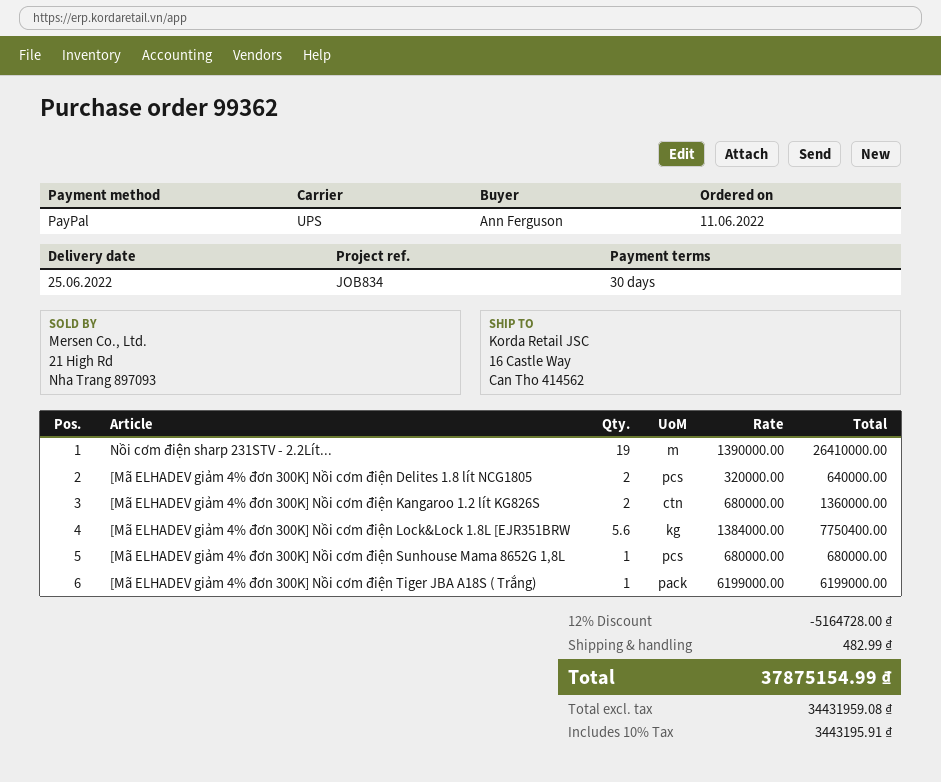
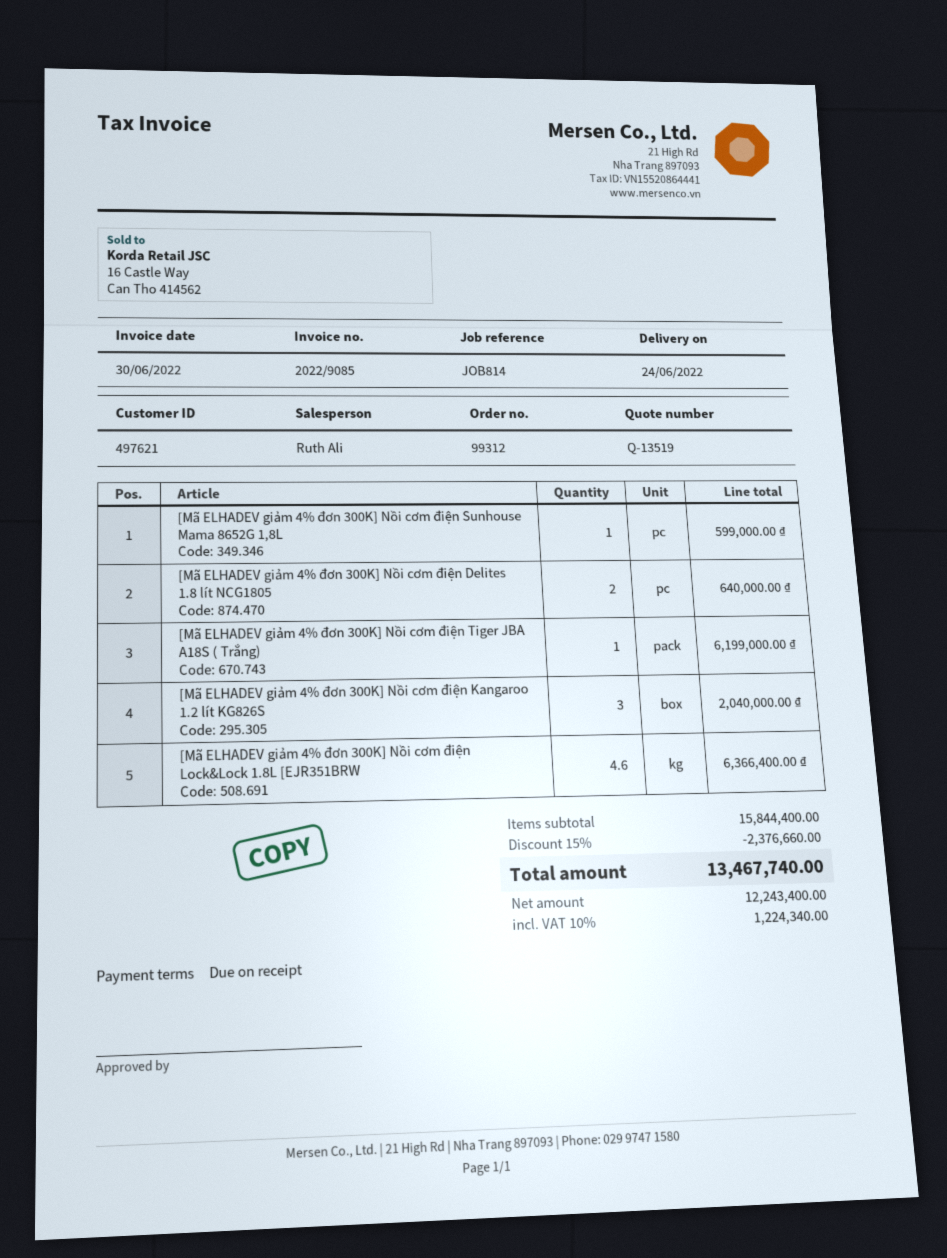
order number: 99362 -> 99312
delivery date: 2022-06-25 -> 2022-06-24
payment terms: 30 days -> on receipt
reference: JOB834 -> JOB814
Nồi cơm điện sharp 231STV - 2.2Lít...: 19 for 26410000.00 -> none
[Mã ELHADEV giảm 4% đơn 300K] Nồi cơm điện Kangaroo 1.2 lít KG826S: 2 for 1360000.00 -> 3 for 2040000.00
[Mã ELHADEV giảm 4% đơn 300K] Nồi cơm điện Lock&Lock 1.8L [EJR351BRW: 5.6 for 7750400.00 -> 4.6 for 6366400.00
[Mã ELHADEV giảm 4% đơn 300K] Nồi cơm điện Sunhouse Mama 8652G 1,8L: 1 for 680000.00 -> 1 for 599000.00
discount: 12% = 5164728.00 -> 15% = 2376660.00
shipping: 482.99 -> none
net: 34431959.08 -> 12243400.00
tax: 10% = 3443195.91 -> 10% = 1224340.00
total: 37875154.99 -> 13467740.00

